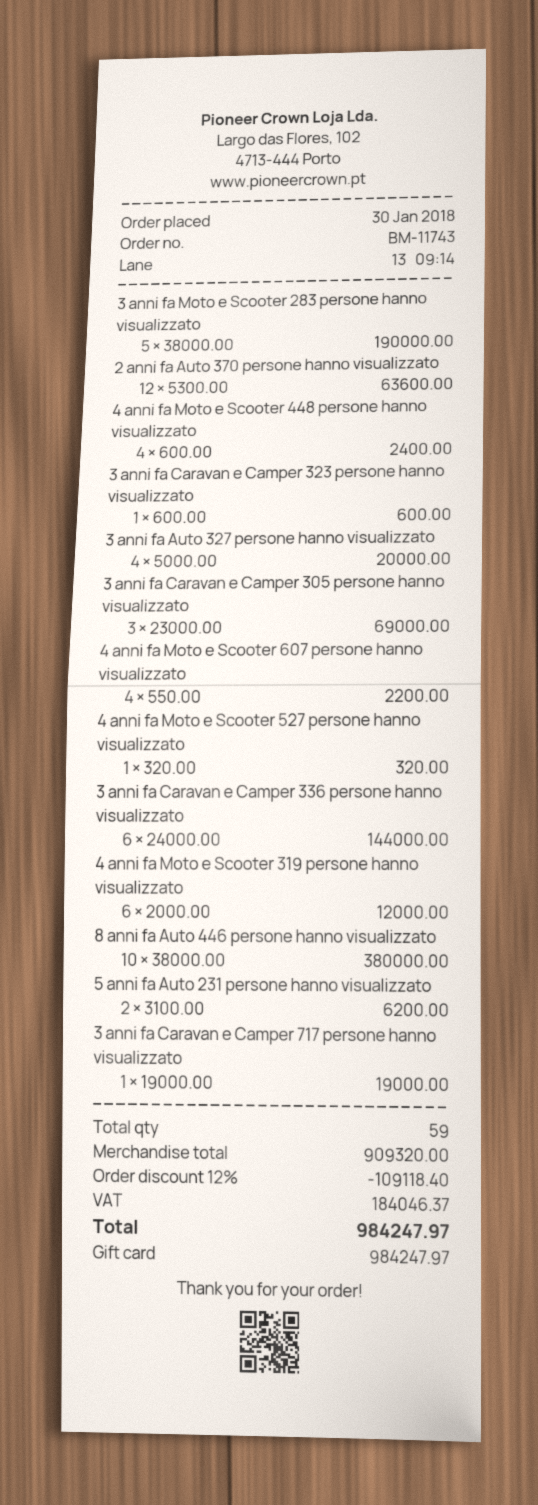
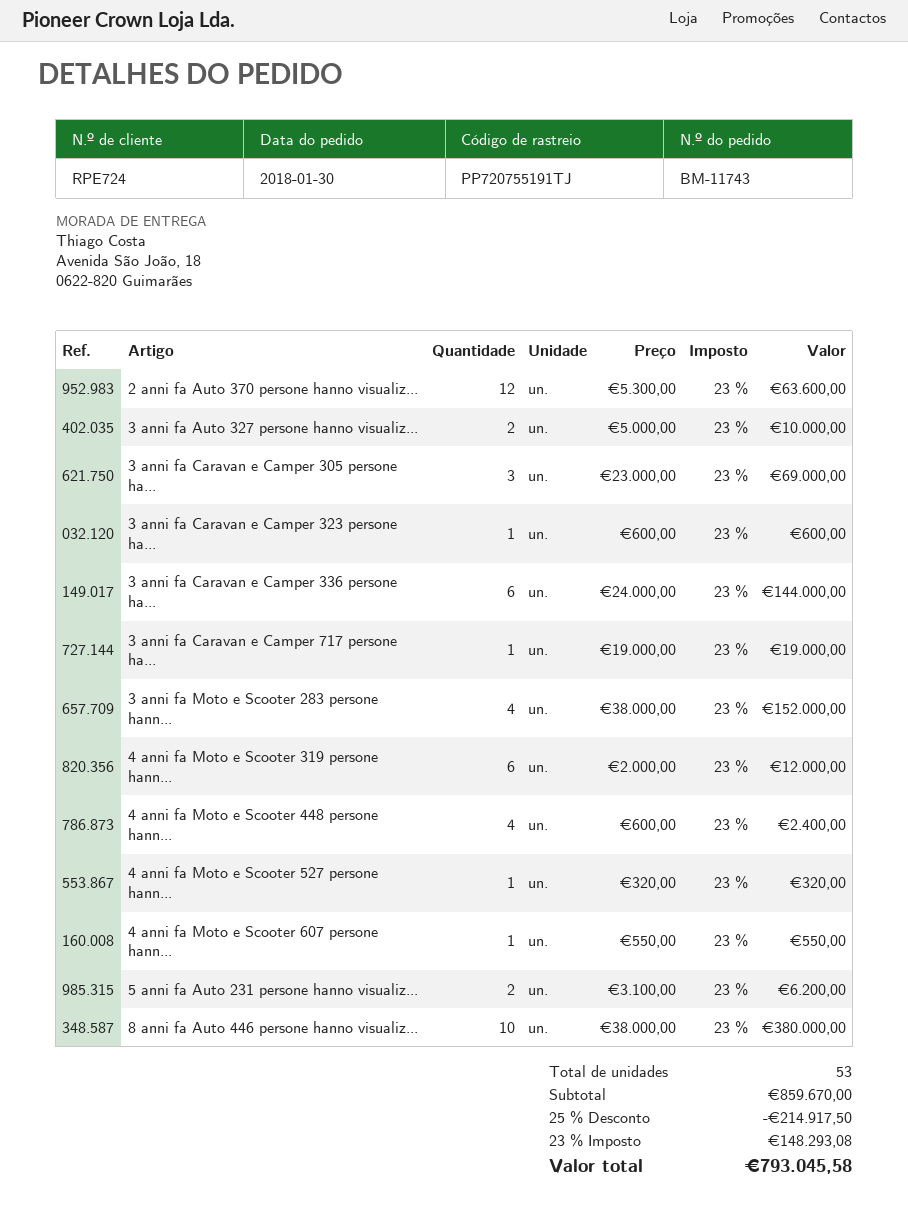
3 anni fa Moto e Scooter 283 persone hanno visualizzato: 5 x 38000.00 = 190000.00 -> 4 x 38000.00 = 152000.00
3 anni fa Auto 327 persone hanno visualizzato: 4 x 5000.00 = 20000.00 -> 2 x 5000.00 = 10000.00
4 anni fa Moto e Scooter 607 persone hanno visualizzato: 4 x 550.00 = 2200.00 -> 1 x 550.00 = 550.00
total quantity: 59 -> 53
subtotal: 909320.00 -> 859670.00
discount: 12% = 109118.40 -> 25% = 214917.50
tax: 184046.37 -> 148293.08
total: 984247.97 -> 793045.58

